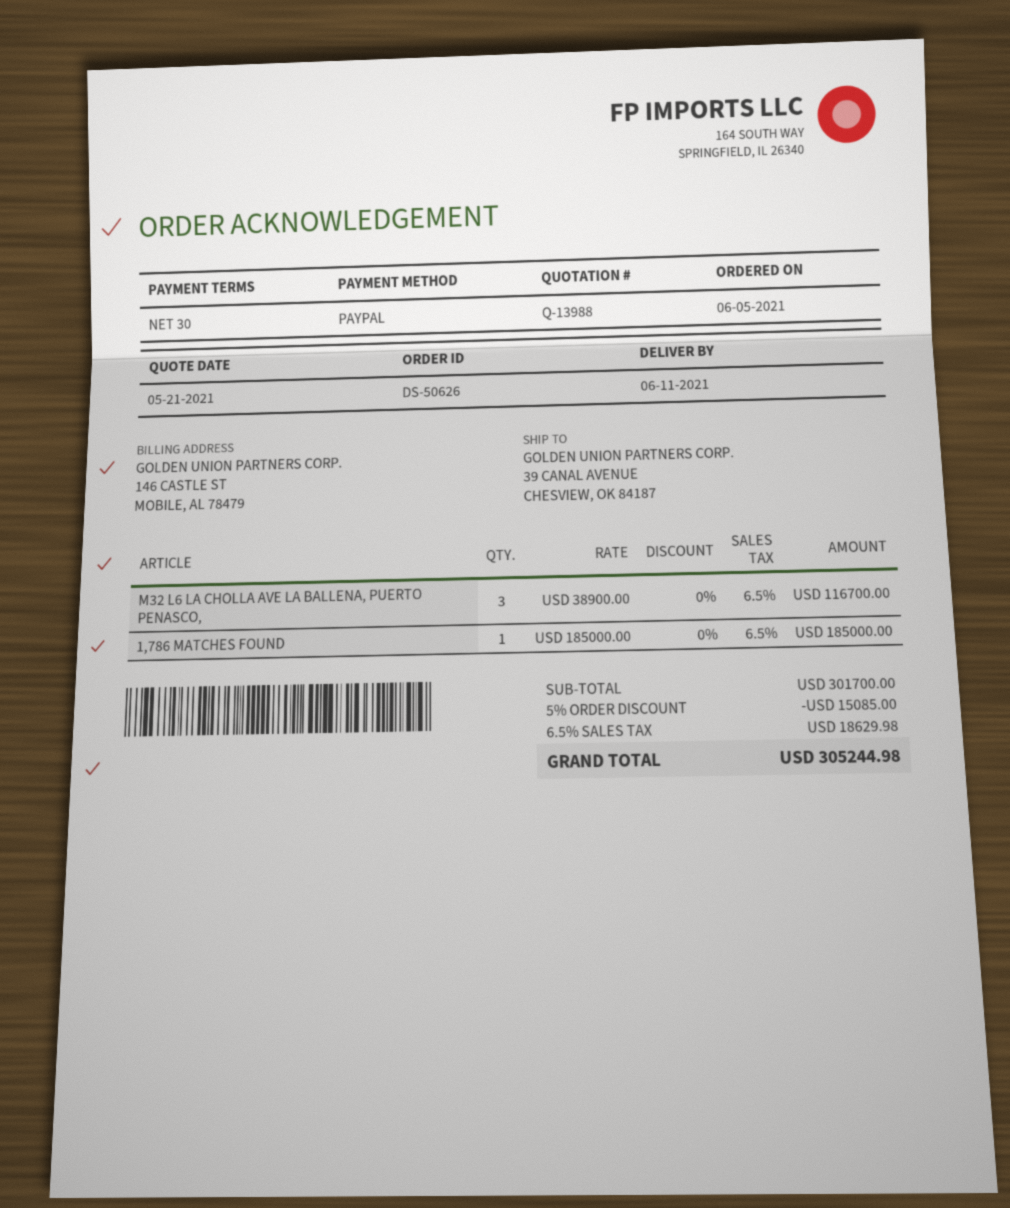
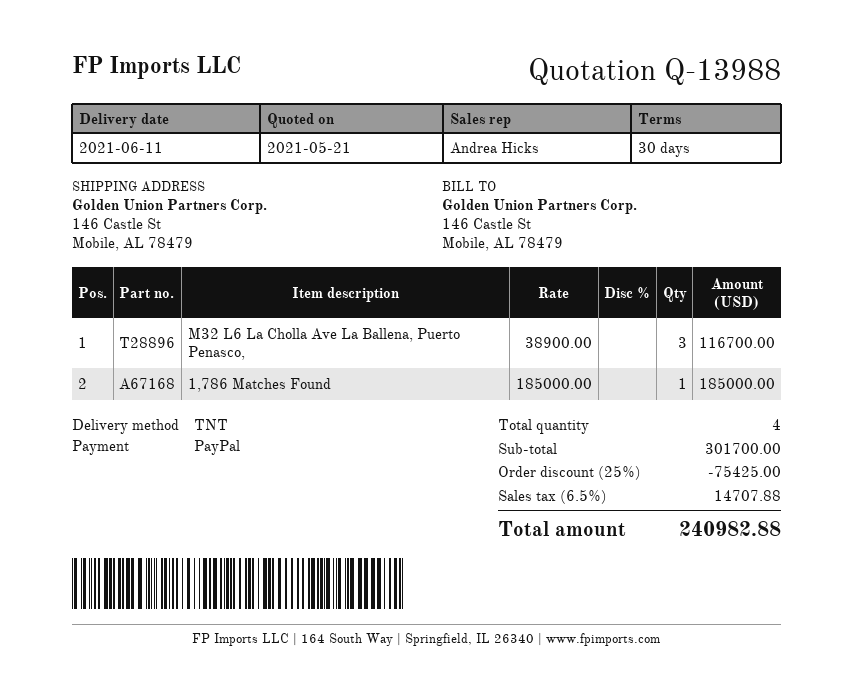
ship to: 39 CANAL AVENUE, CHESVIEW, OK 84187 -> 146 Castle St, Mobile, AL 78479
discount: 5% = 15085.00 -> 25% = 75425.00
tax: 6.5% = 18629.98 -> 6.5% = 14707.88
total: 305244.98 -> 240982.88

